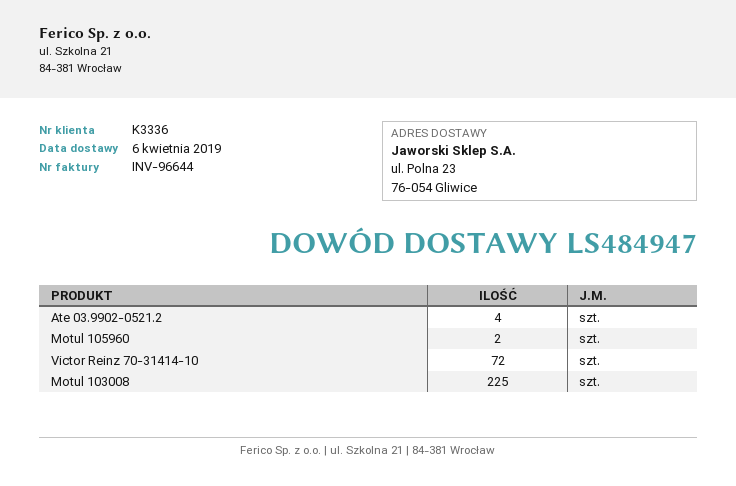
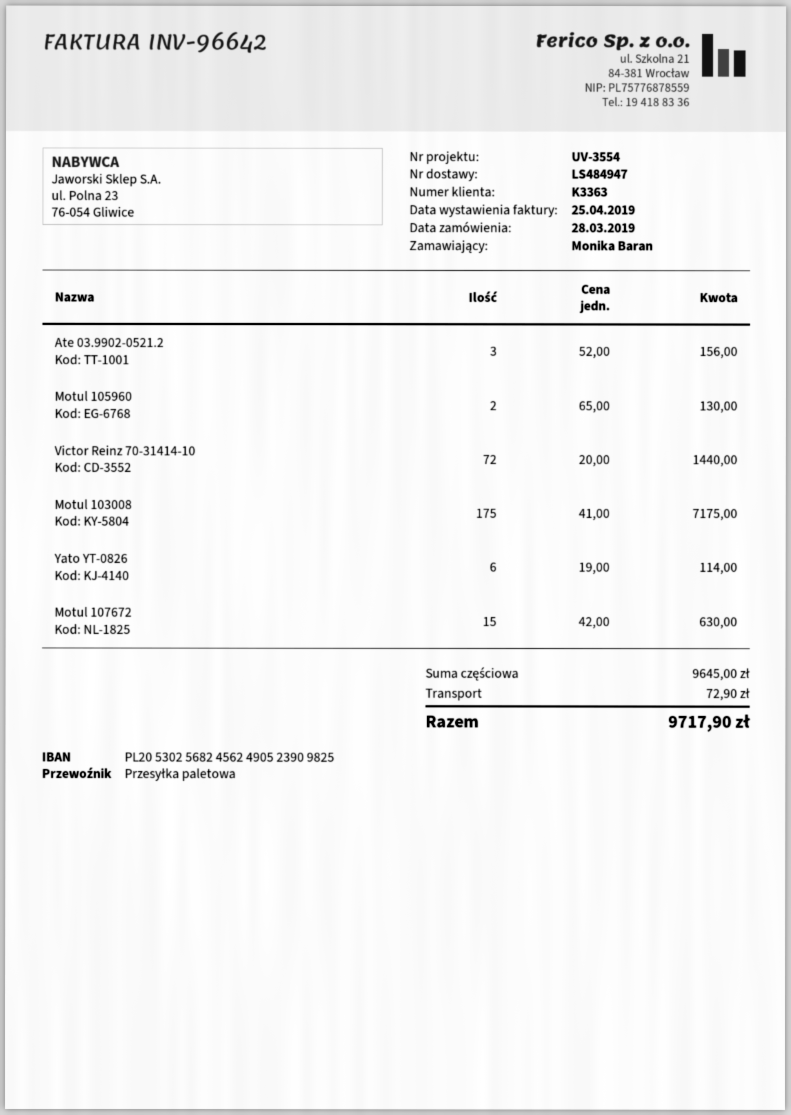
invoice number: INV-96644 -> INV-96642
customer number: K3336 -> K3363
Ate 03.9902-0521.2: 4 -> 3
Motul 103008: 225 -> 175
Yato YT-0826: none -> 6
Motul 107672: none -> 15

